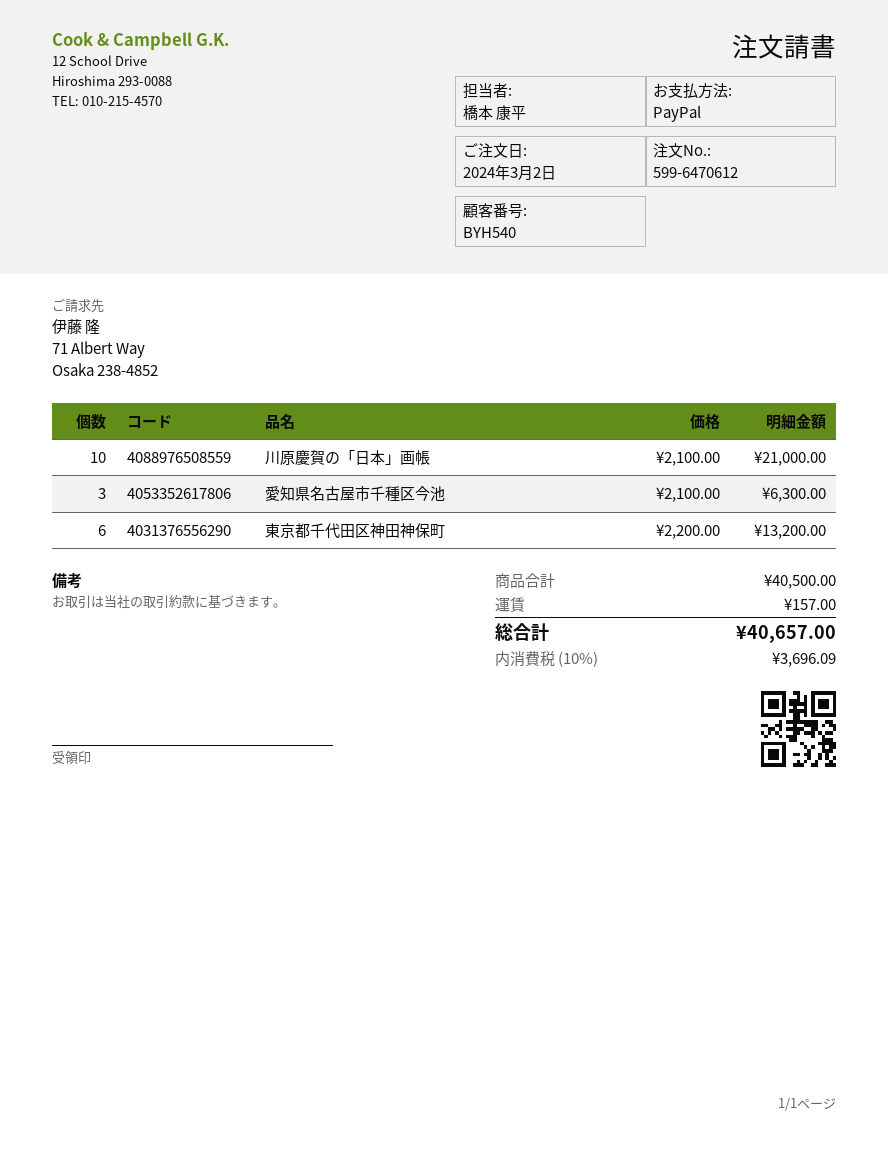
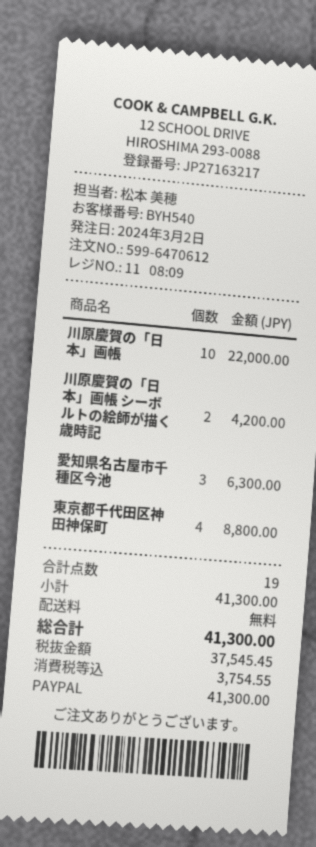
sales rep: 橋本 康平 -> 松本 美穂
川原慶賀の「日本」画帳: 10 for 21000.00 -> 10 for 22000.00
東京都千代田区神田神保町: 6 for 13200.00 -> 4 for 8800.00
川原慶賀の「日本」画帳 シーボルトの絵師が描く歳時記: none -> 2 for 4200.00
subtotal: 40500.00 -> 41300.00
shipping: 157.00 -> 0.00
tax: 3696.09 -> 3754.55
total: 40657.00 -> 41300.00

